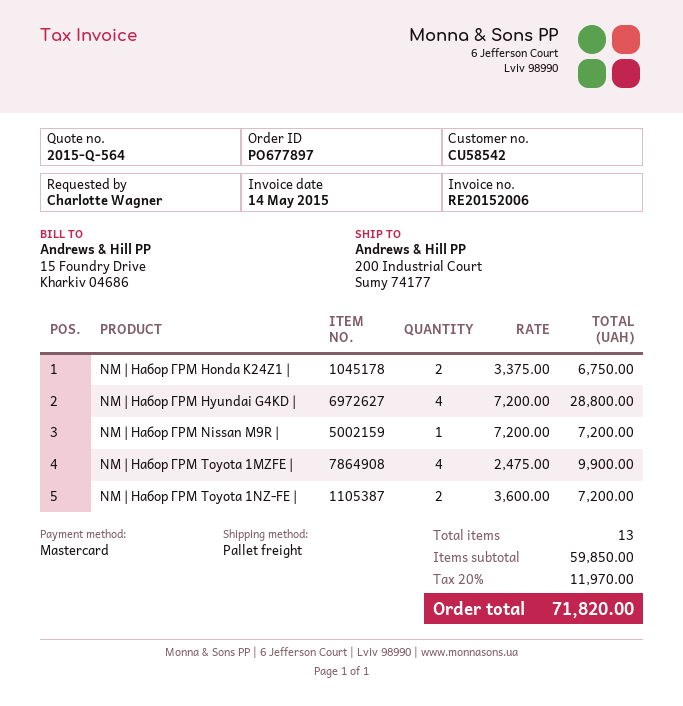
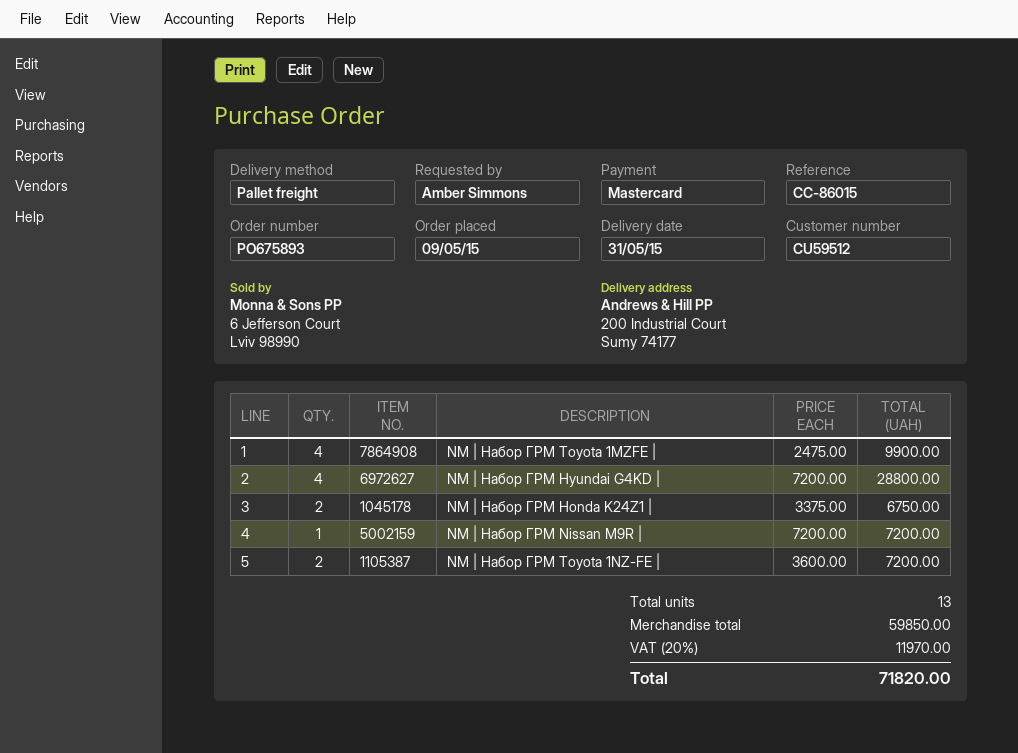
order number: PO677897 -> PO675893
customer number: CU58542 -> CU59512
ordered by: Charlotte Wagner -> Amber Simmons

